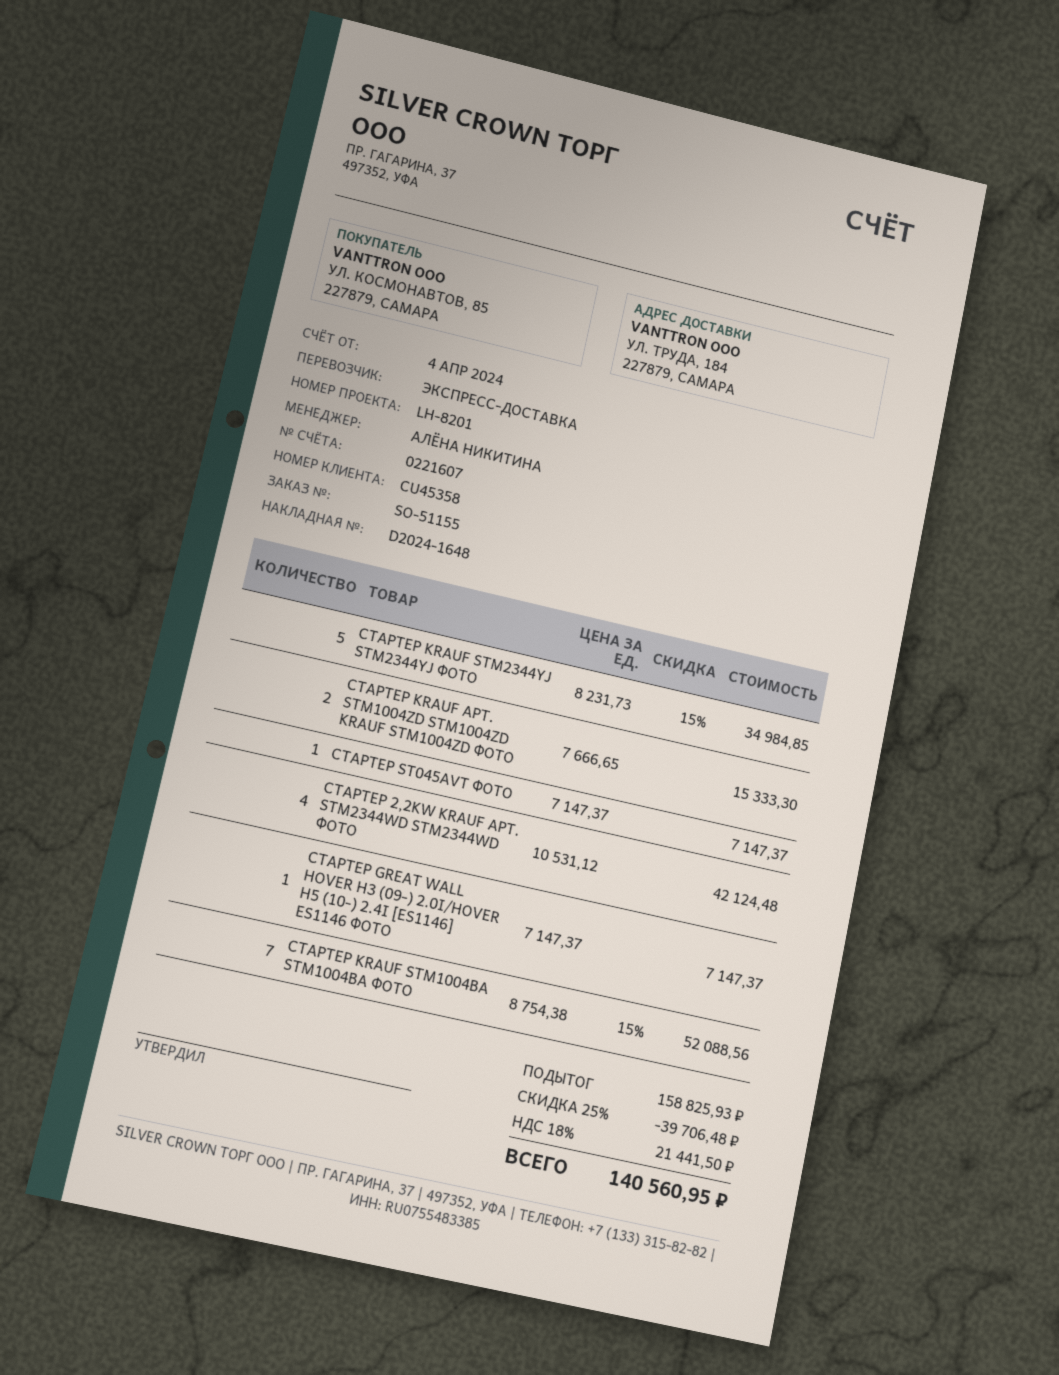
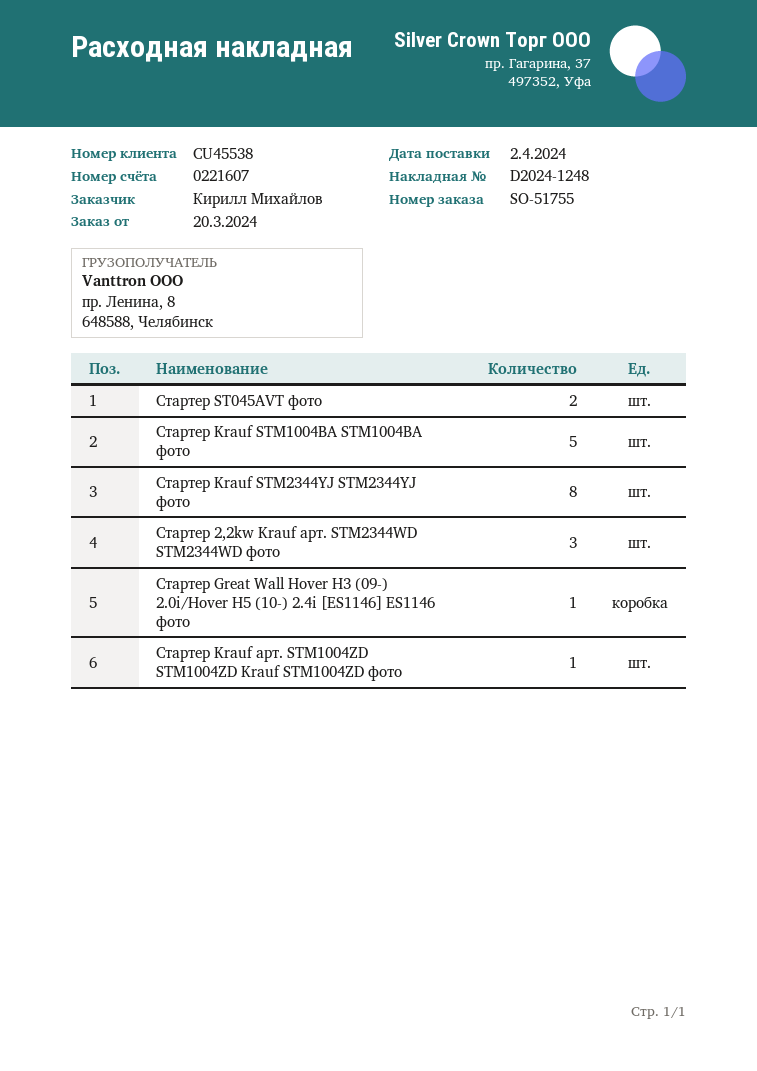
order number: SO-51155 -> SO-51755
delivery note number: D2024-1648 -> D2024-1248
customer number: CU45358 -> CU45538
ship to: УЛ. ТРУДА, 184, 227879, САМАРА -> пр. Ленина, 8, 648588, Челябинск
СТАРТЕР KRAUF STM2344YJ STM2344YJ ФОТО: 5 -> 8
СТАРТЕР KRAUF АРТ. STM1004ZD STM1004ZD KRAUF STM1004ZD ФОТО: 2 -> 1
СТАРТЕР ST045AVT ФОТО: 1 -> 2
СТАРТЕР 2,2KW KRAUF АРТ. STM2344WD STM2344WD ФОТО: 4 -> 3
СТАРТЕР KRAUF STM1004BA STM1004BA ФОТО: 7 -> 5

